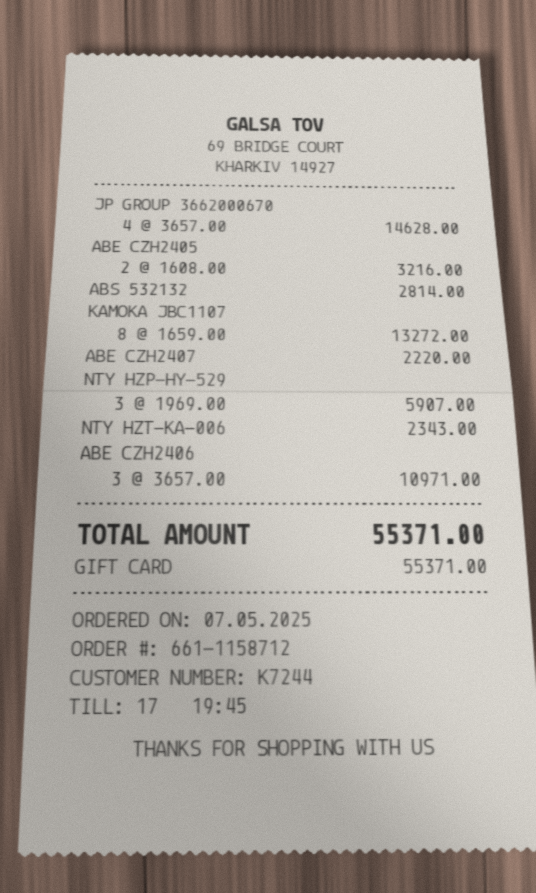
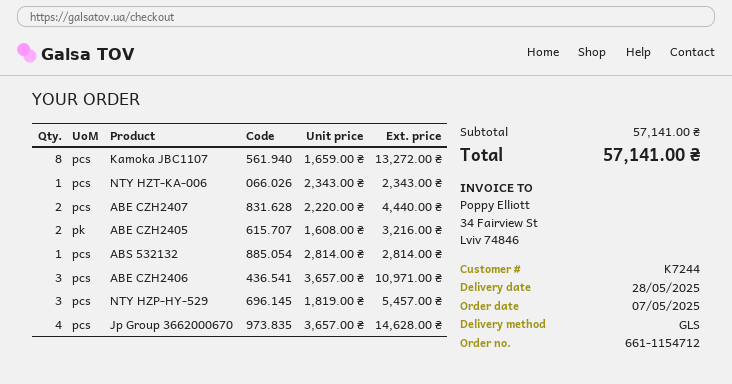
order number: 661-1158712 -> 661-1154712
ABE CZH2407: 1 x 2220.00 = 2220.00 -> 2 x 2220.00 = 4440.00
NTY HZP-HY-529: 3 x 1969.00 = 5907.00 -> 3 x 1819.00 = 5457.00
total: 55371.00 -> 57141.00

